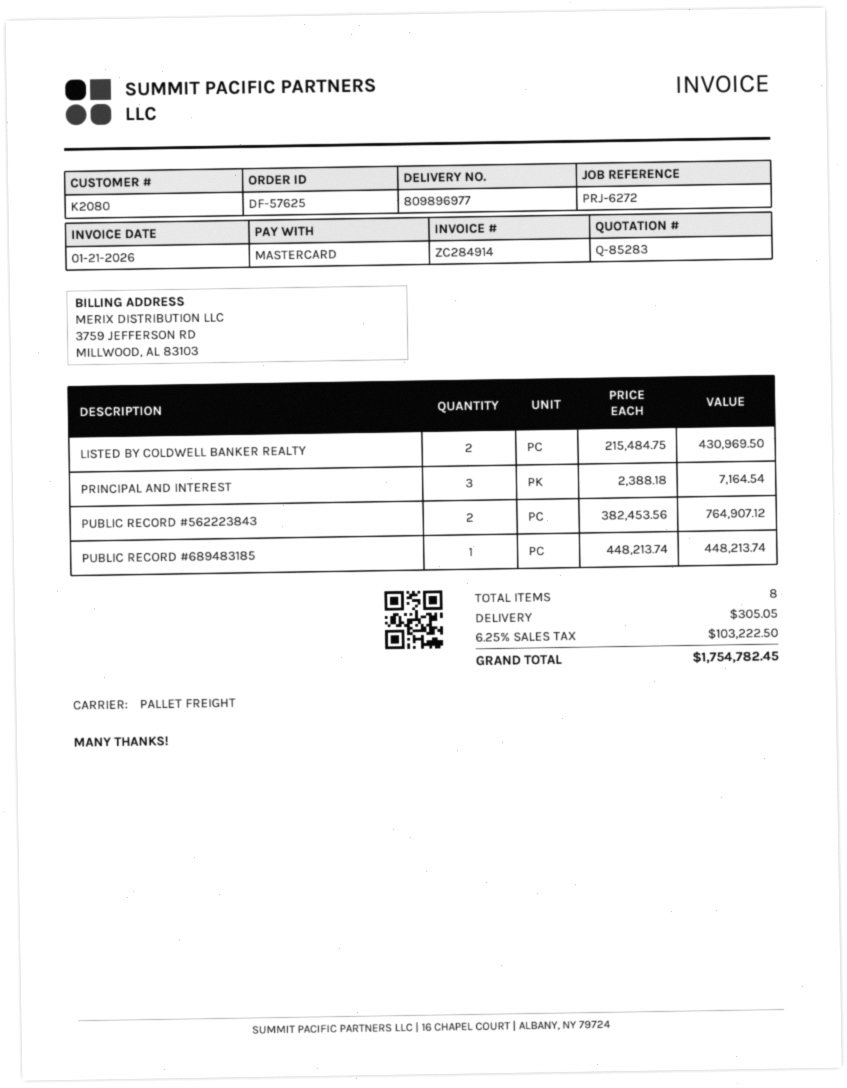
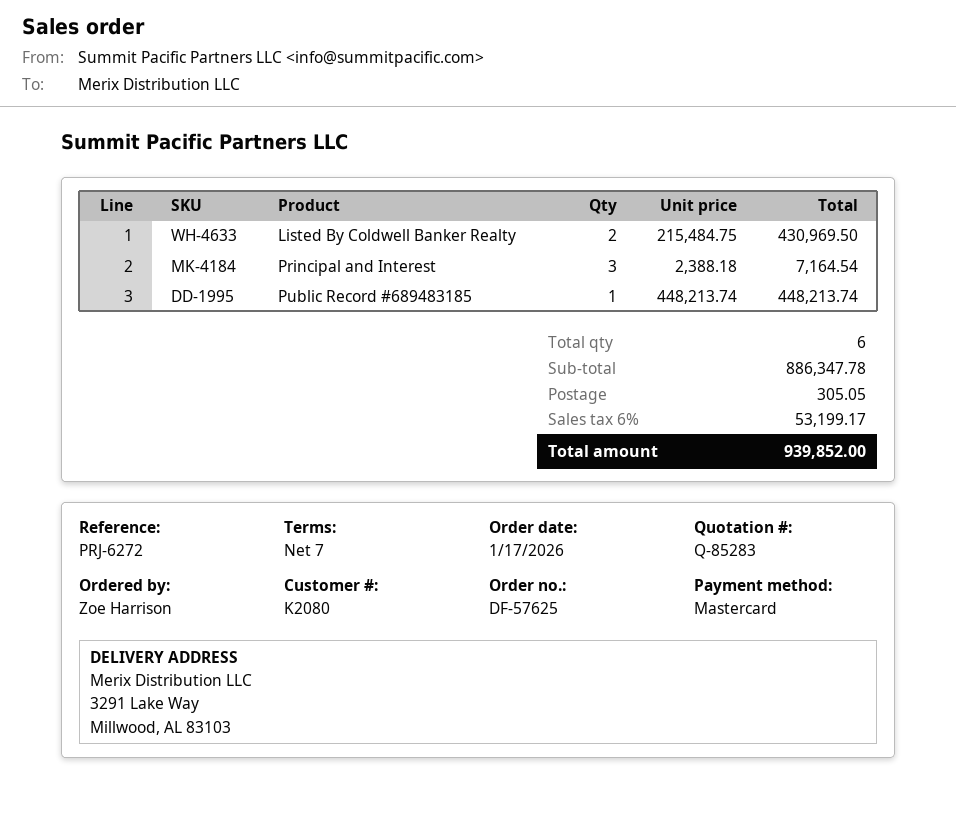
PUBLIC RECORD #562223843: 2 x 382453.56 = 764907.12 -> none
total quantity: 8 -> 6
tax: 6.25% = 103222.50 -> 6% = 53199.17
total: 1754782.45 -> 939852.00

